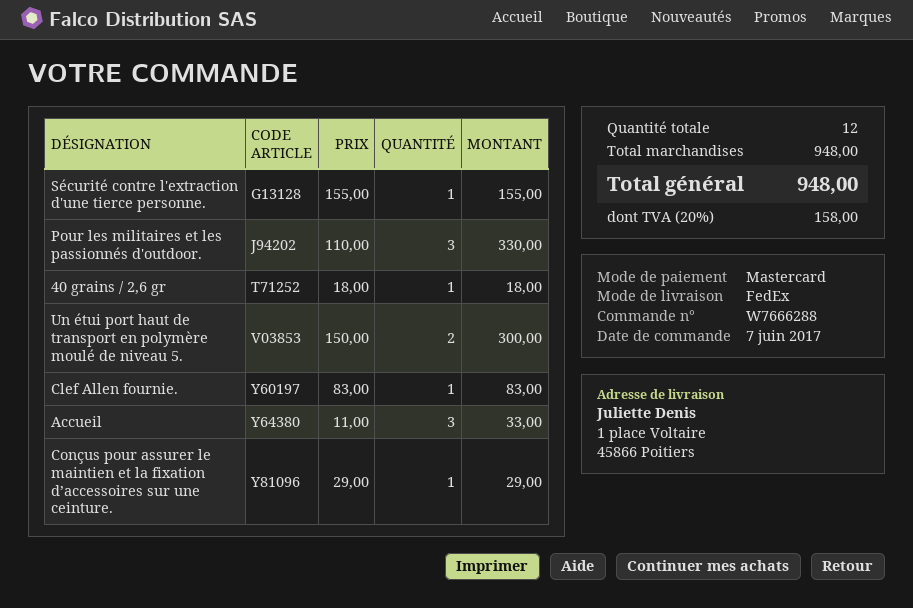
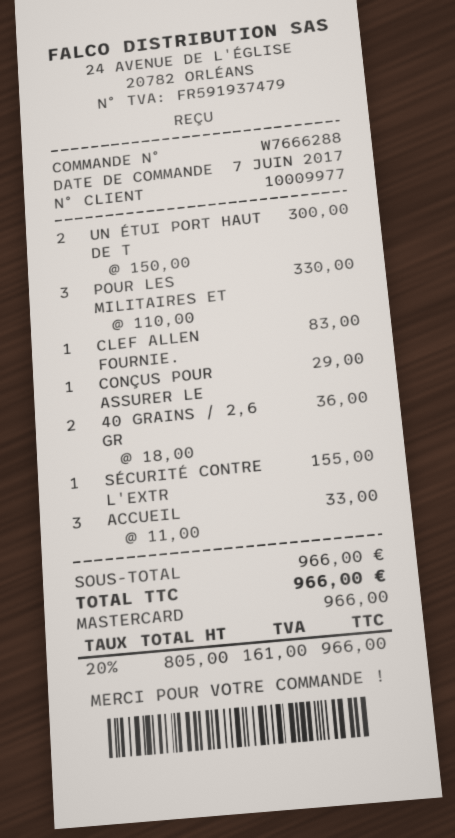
40 grains / 2,6 gr: 1 x 18.00 = 18.00 -> 2 x 18.00 = 36.00
subtotal: 948.00 -> 966.00
tax: 20% = 158.00 -> 20% = 161.00
total: 948.00 -> 966.00

